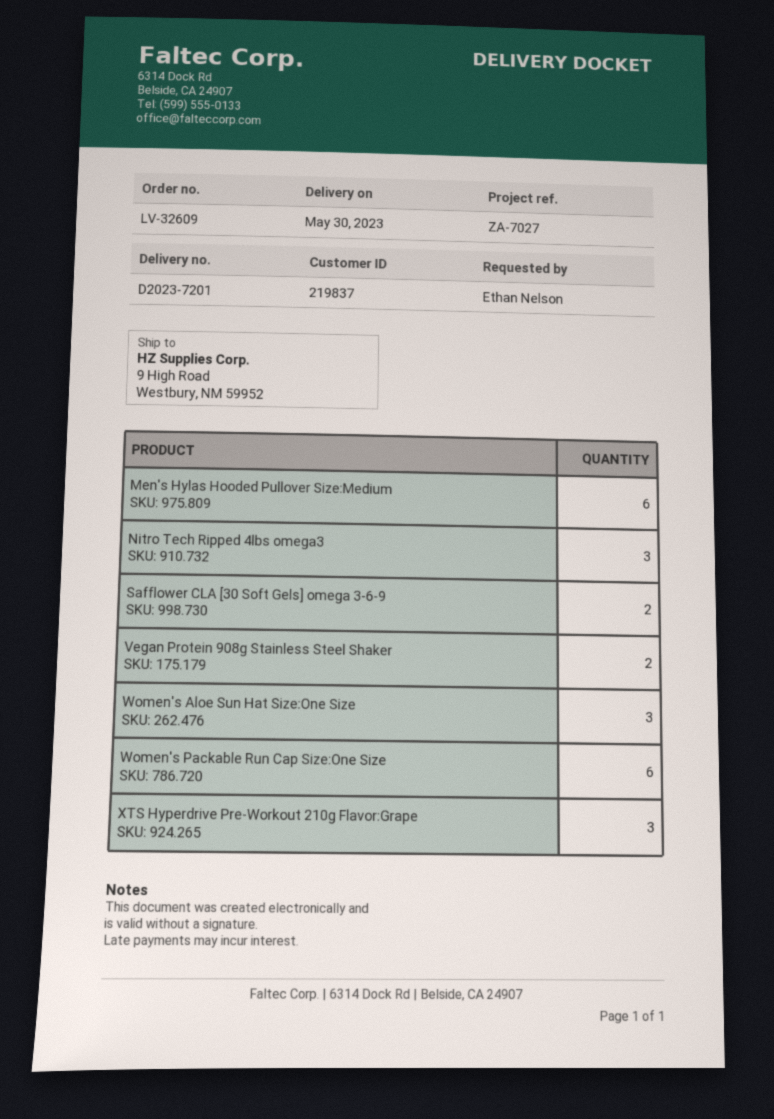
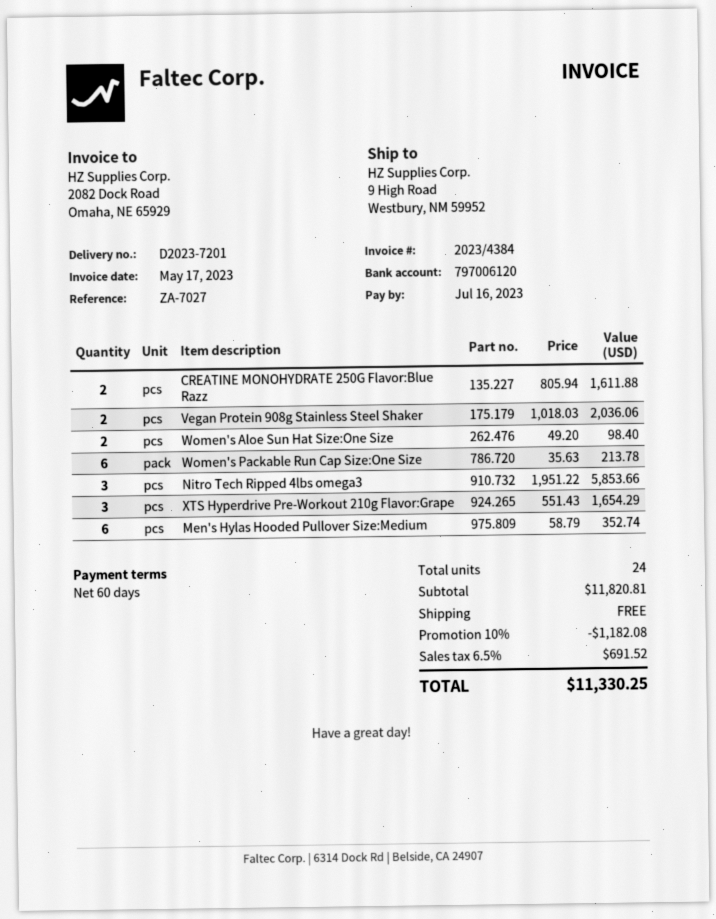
Safflower CLA [30 Soft Gels] omega 3-6-9: 2 -> none
Women's Aloe Sun Hat Size:One Size: 3 -> 2
CREATINE MONOHYDRATE 250G Flavor:Blue Razz: none -> 2

